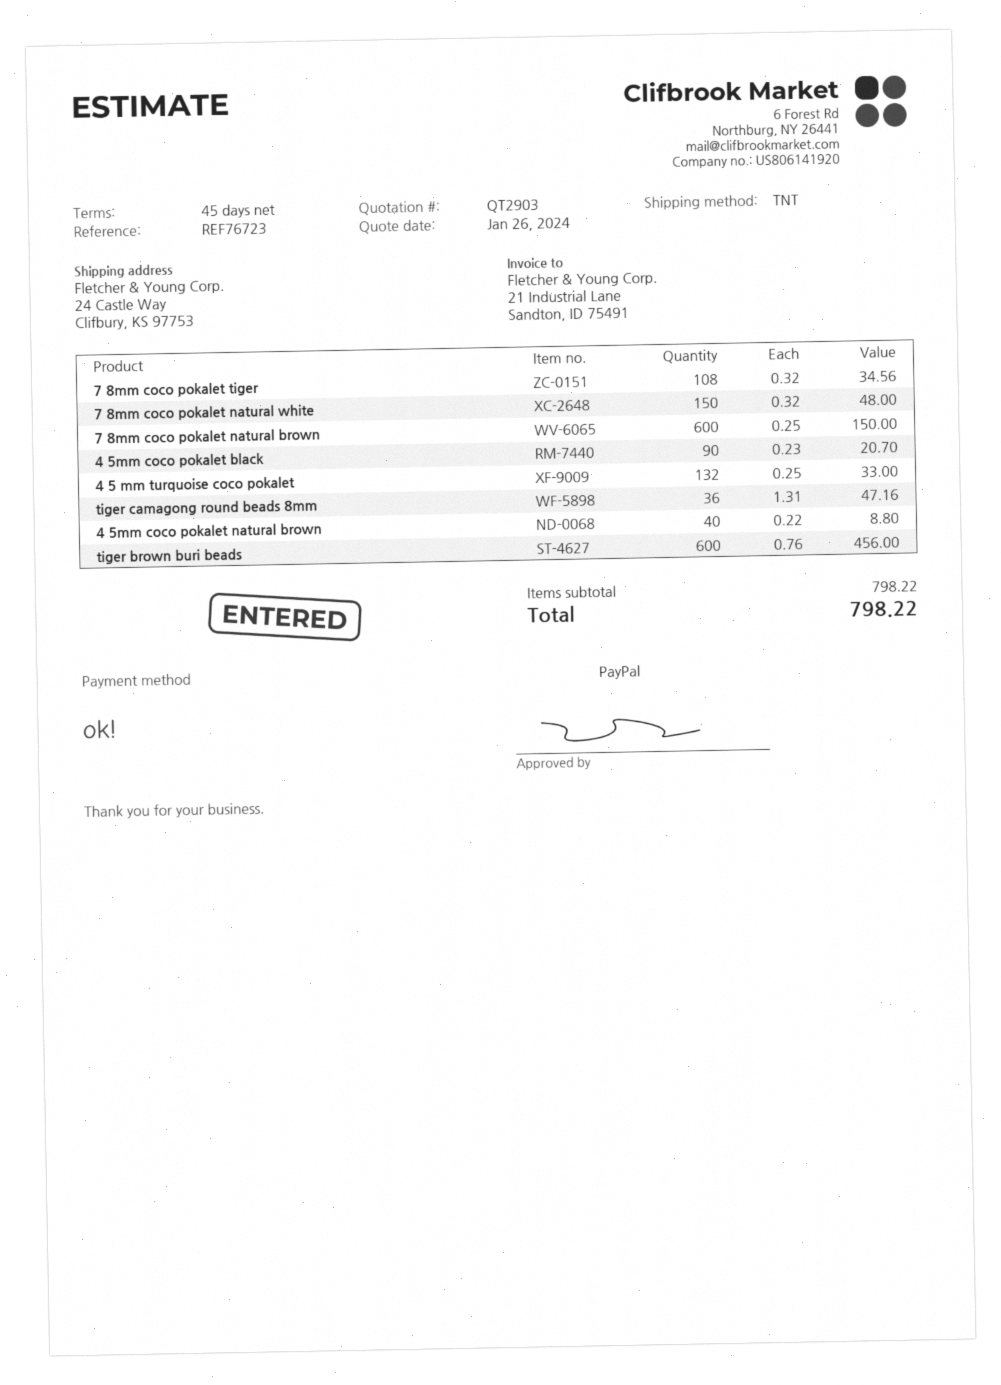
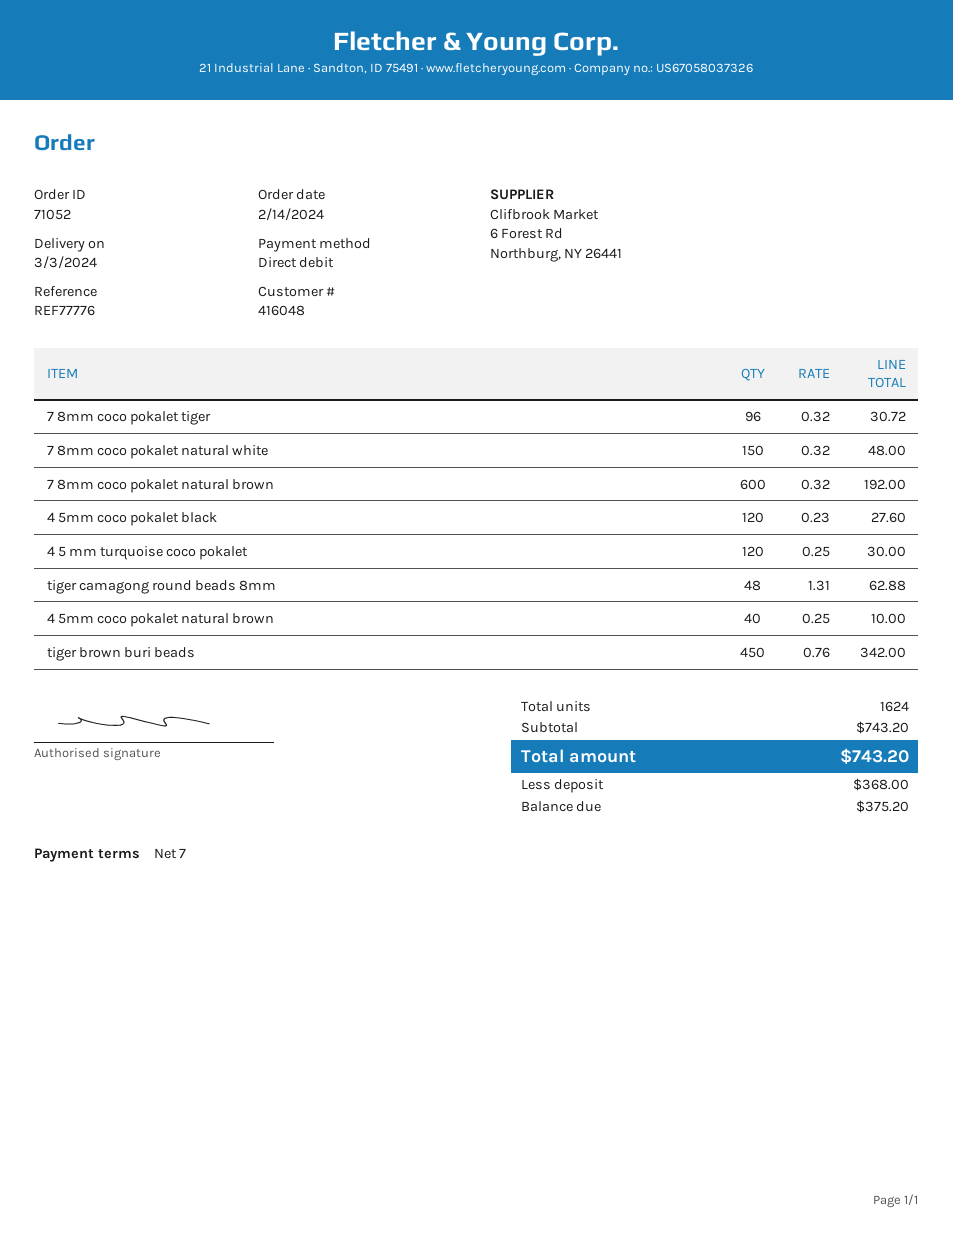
payment terms: 45 days -> 7 days
reference: REF76723 -> REF77776
payment method: PayPal -> direct debit
7 8mm coco pokalet tiger: 108 x 0.32 = 34.56 -> 96 x 0.32 = 30.72
7 8mm coco pokalet natural brown: 600 x 0.25 = 150.00 -> 600 x 0.32 = 192.00
4 5mm coco pokalet black: 90 x 0.23 = 20.70 -> 120 x 0.23 = 27.60
4 5 mm turquoise coco pokalet: 132 x 0.25 = 33.00 -> 120 x 0.25 = 30.00
tiger camagong round beads 8mm: 36 x 1.31 = 47.16 -> 48 x 1.31 = 62.88
4 5mm coco pokalet natural brown: 40 x 0.22 = 8.80 -> 40 x 0.25 = 10.00
tiger brown buri beads: 600 x 0.76 = 456.00 -> 450 x 0.76 = 342.00
subtotal: 798.22 -> 743.20
total: 798.22 -> 743.20

